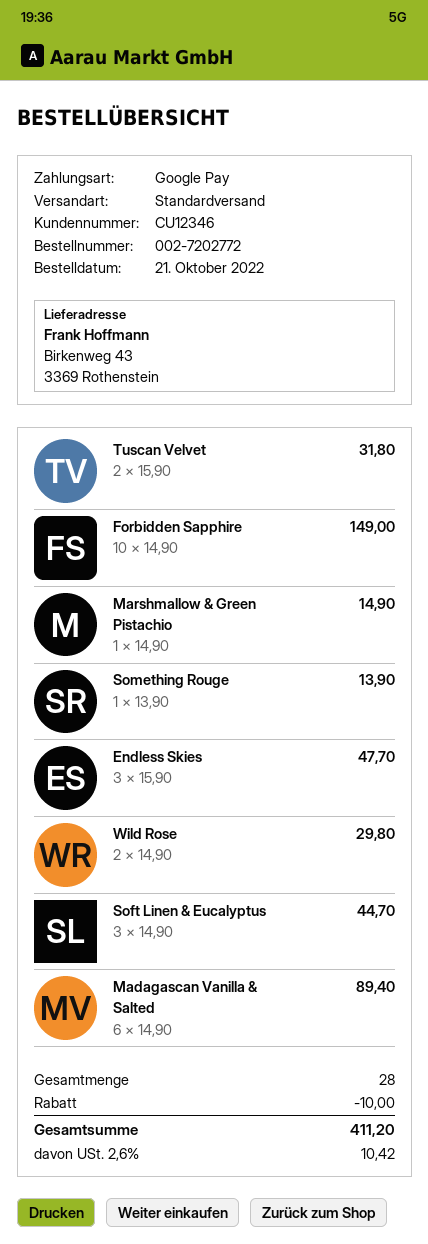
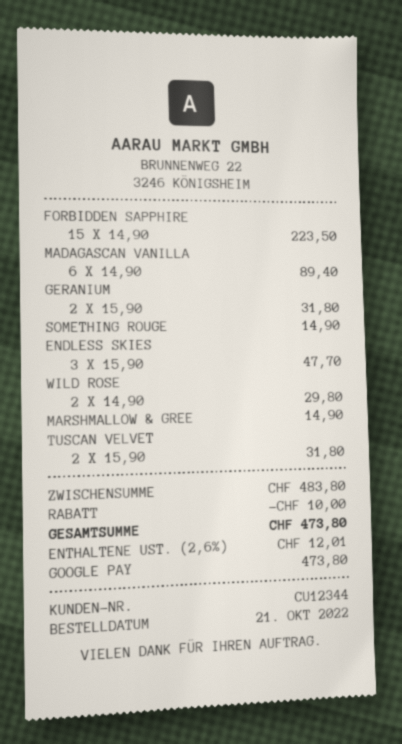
customer number: CU12346 -> CU12344
Forbidden Sapphire: 10 x 14.90 = 149.00 -> 15 x 14.90 = 223.50
Something Rouge: 1 x 13.90 = 13.90 -> 1 x 14.90 = 14.90
Soft Linen & Eucalyptus: 3 x 14.90 = 44.70 -> none
GERANIUM: none -> 2 x 15.90 = 31.80
tax: 2.6% = 10.42 -> 2.6% = 12.01
total: 411.20 -> 473.80

